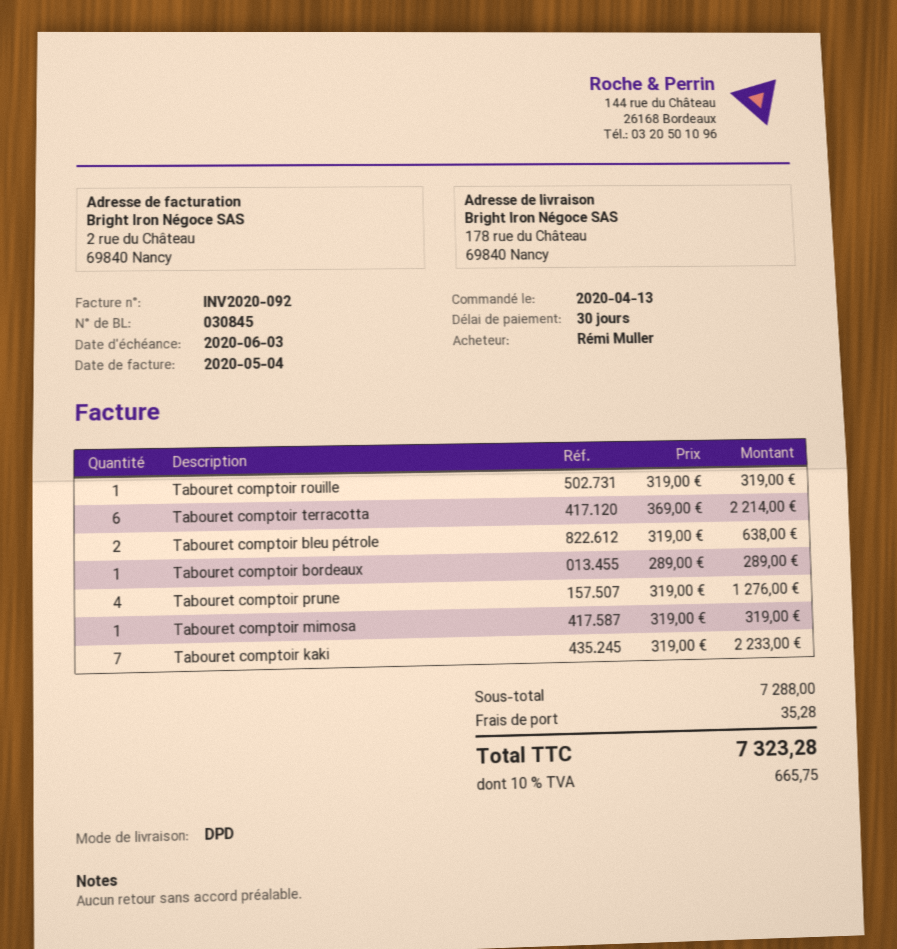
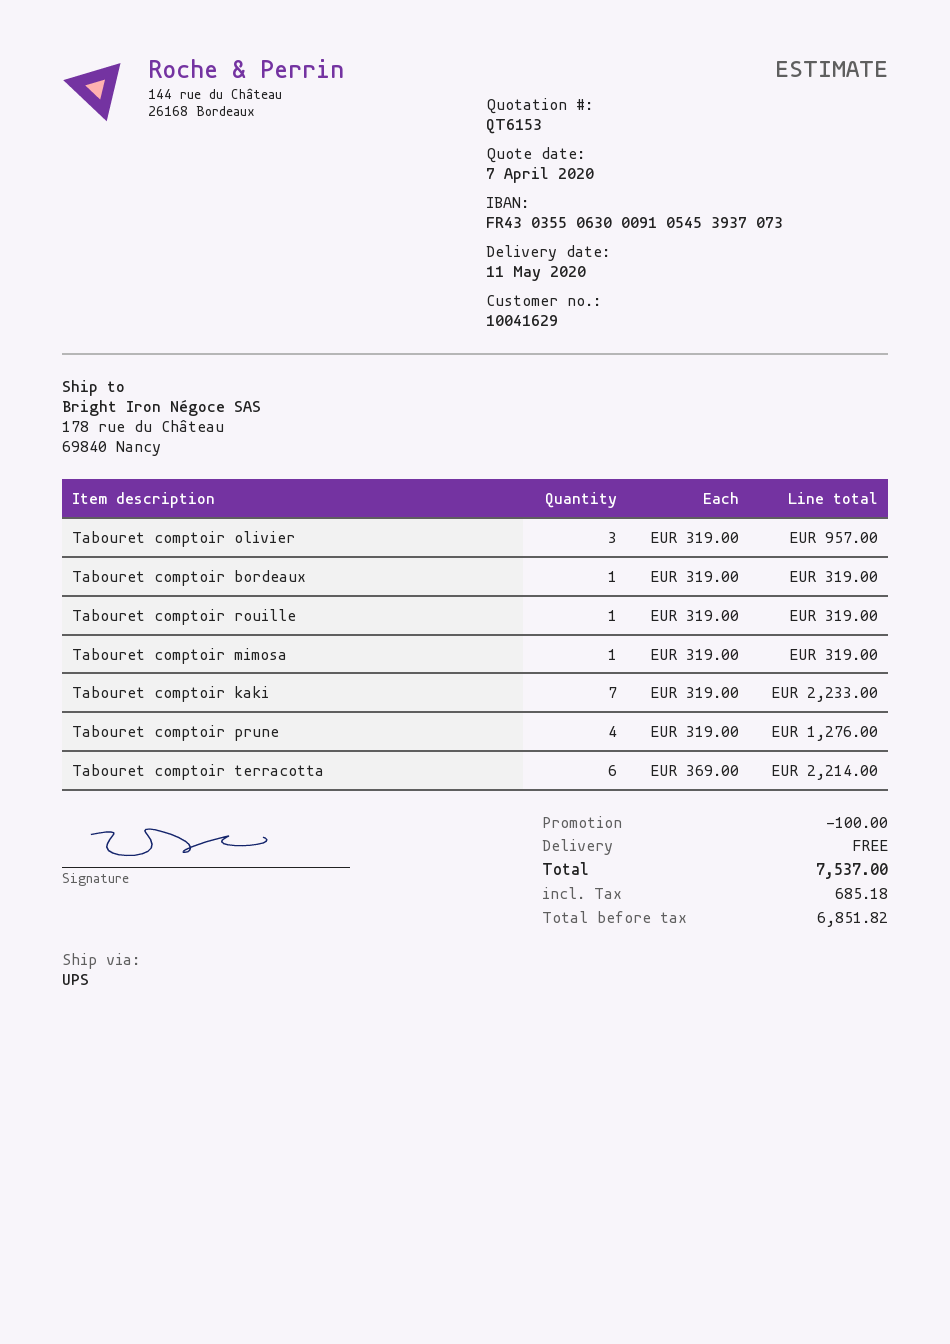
shipping method: DPD -> UPS
Tabouret comptoir bleu pétrole: 2 x 319.00 = 638.00 -> none
Tabouret comptoir bordeaux: 1 x 289.00 = 289.00 -> 1 x 319.00 = 319.00
Tabouret comptoir olivier: none -> 3 x 319.00 = 957.00
discount: none -> 100.00
shipping: 35.28 -> 0.00
tax: 665.75 -> 685.18
total: 7323.28 -> 7537.00

